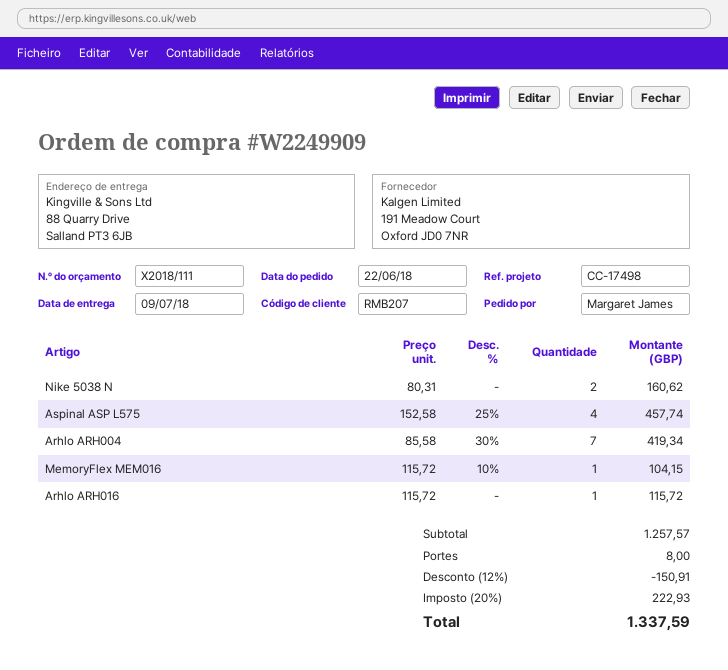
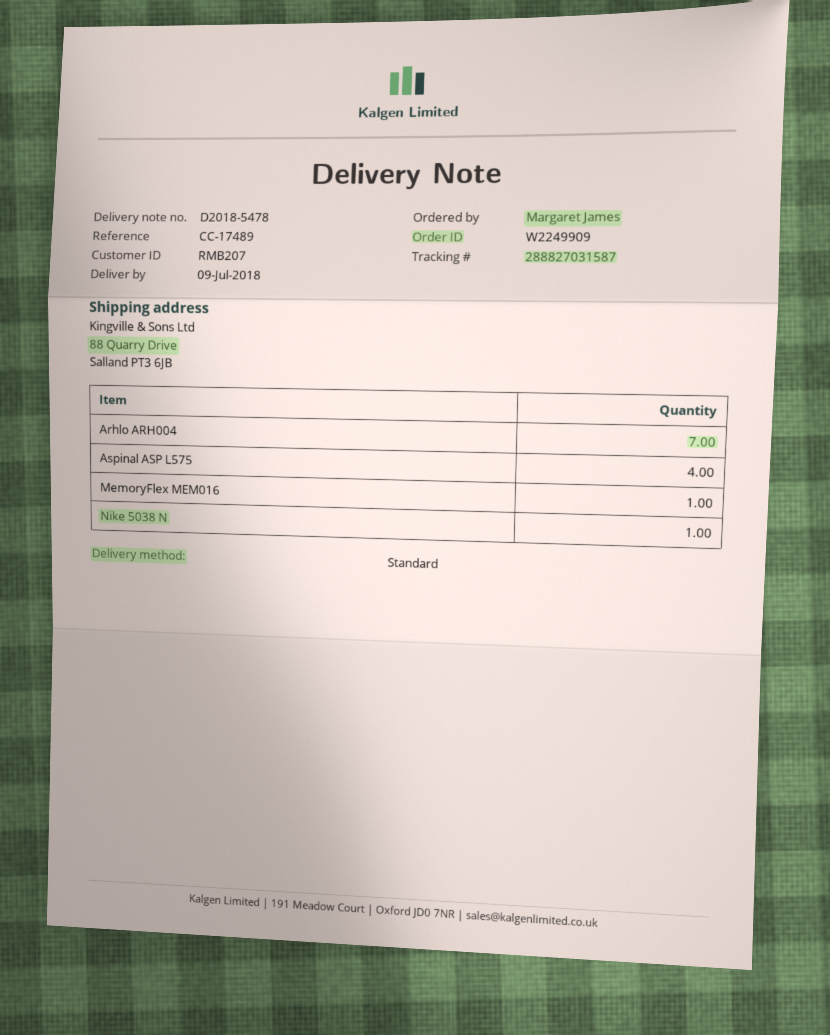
reference: CC-17498 -> CC-17489
Nike 5038 N: 2 -> 1
Arhlo ARH016: 1 -> none

